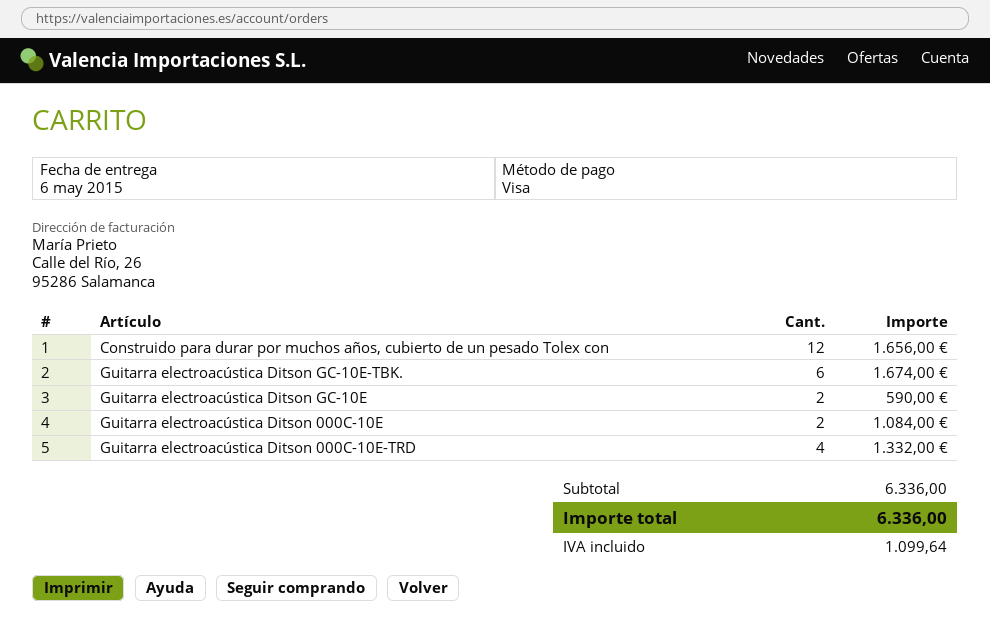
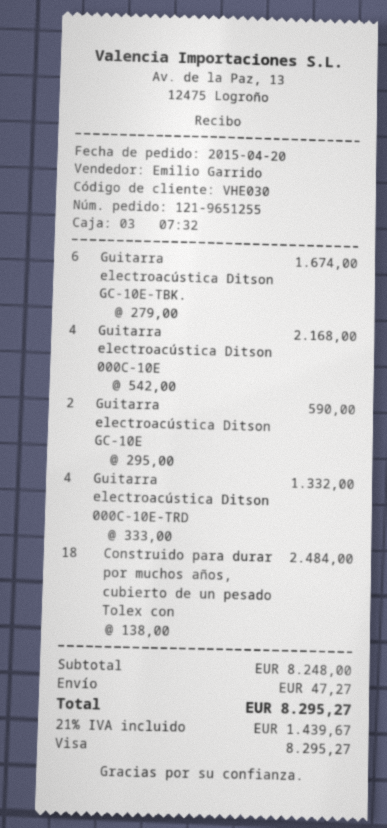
Construido para durar por muchos años, cubierto de un pesado Tolex con: 12 for 1656.00 -> 18 for 2484.00
Guitarra electroacústica Ditson 000C-10E: 2 for 1084.00 -> 4 for 2168.00
subtotal: 6336.00 -> 8248.00
shipping: none -> 47.27
tax: 1099.64 -> 1439.67
total: 6336.00 -> 8295.27

